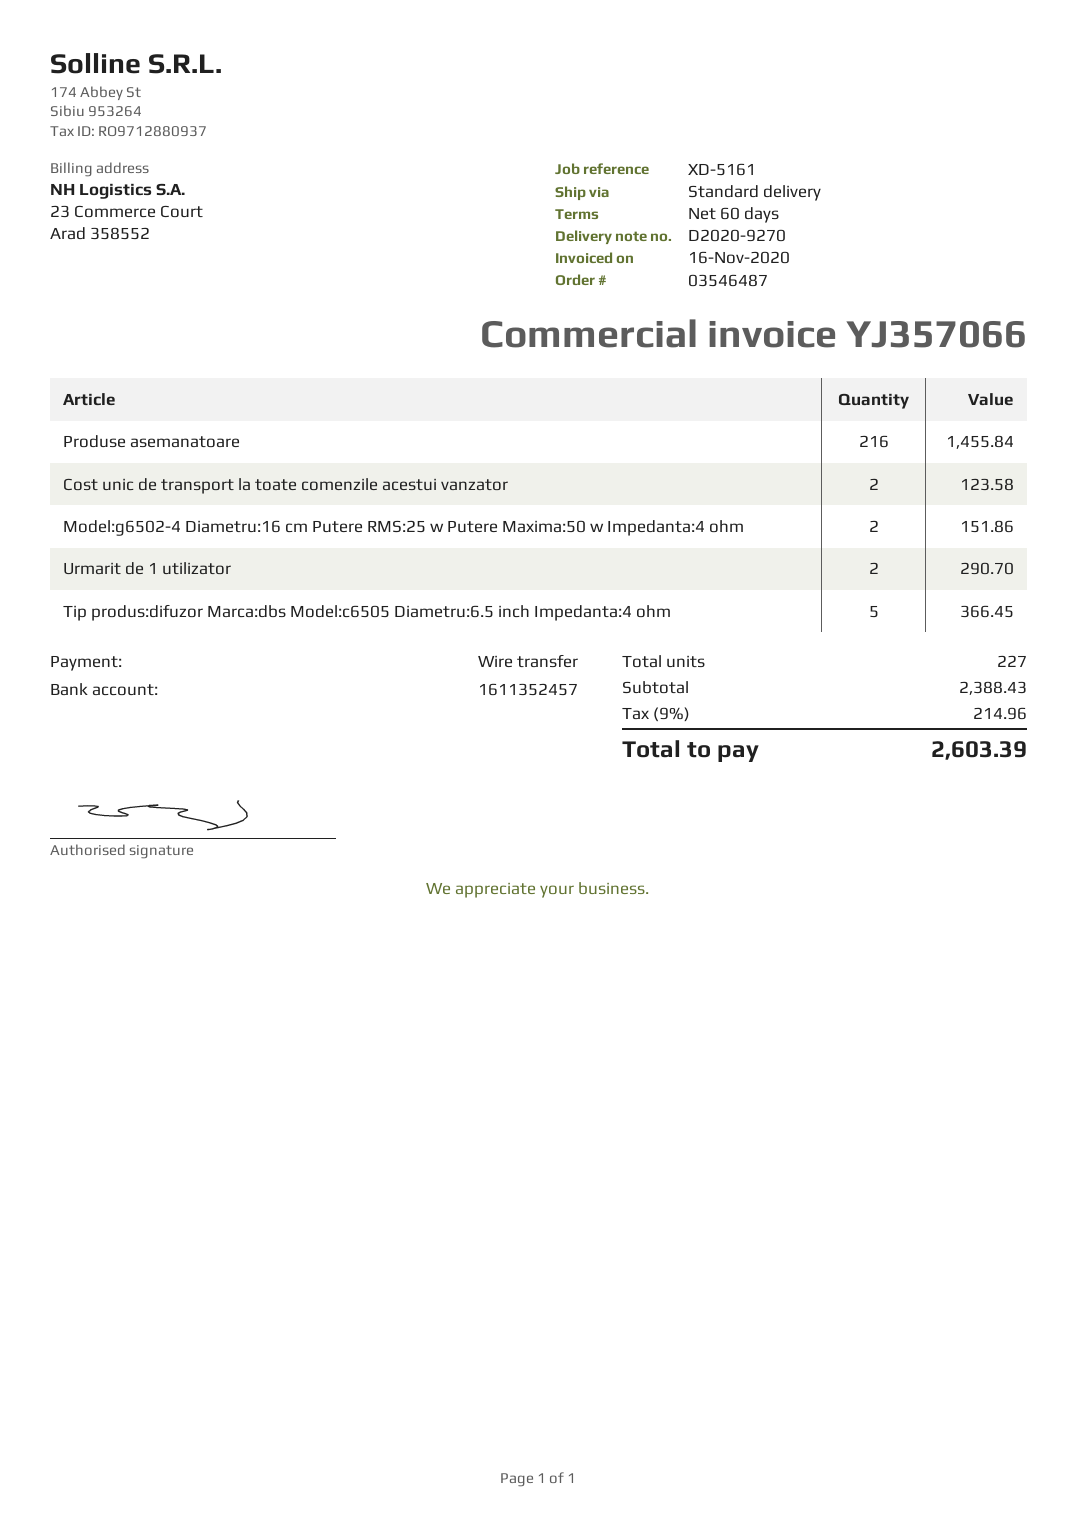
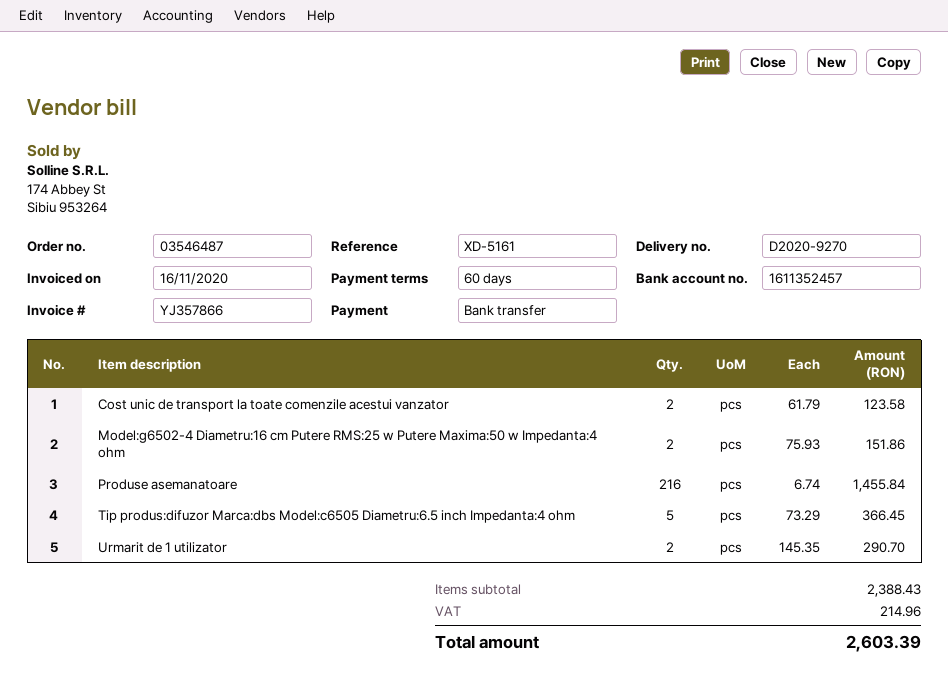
invoice number: YJ357066 -> YJ357866

